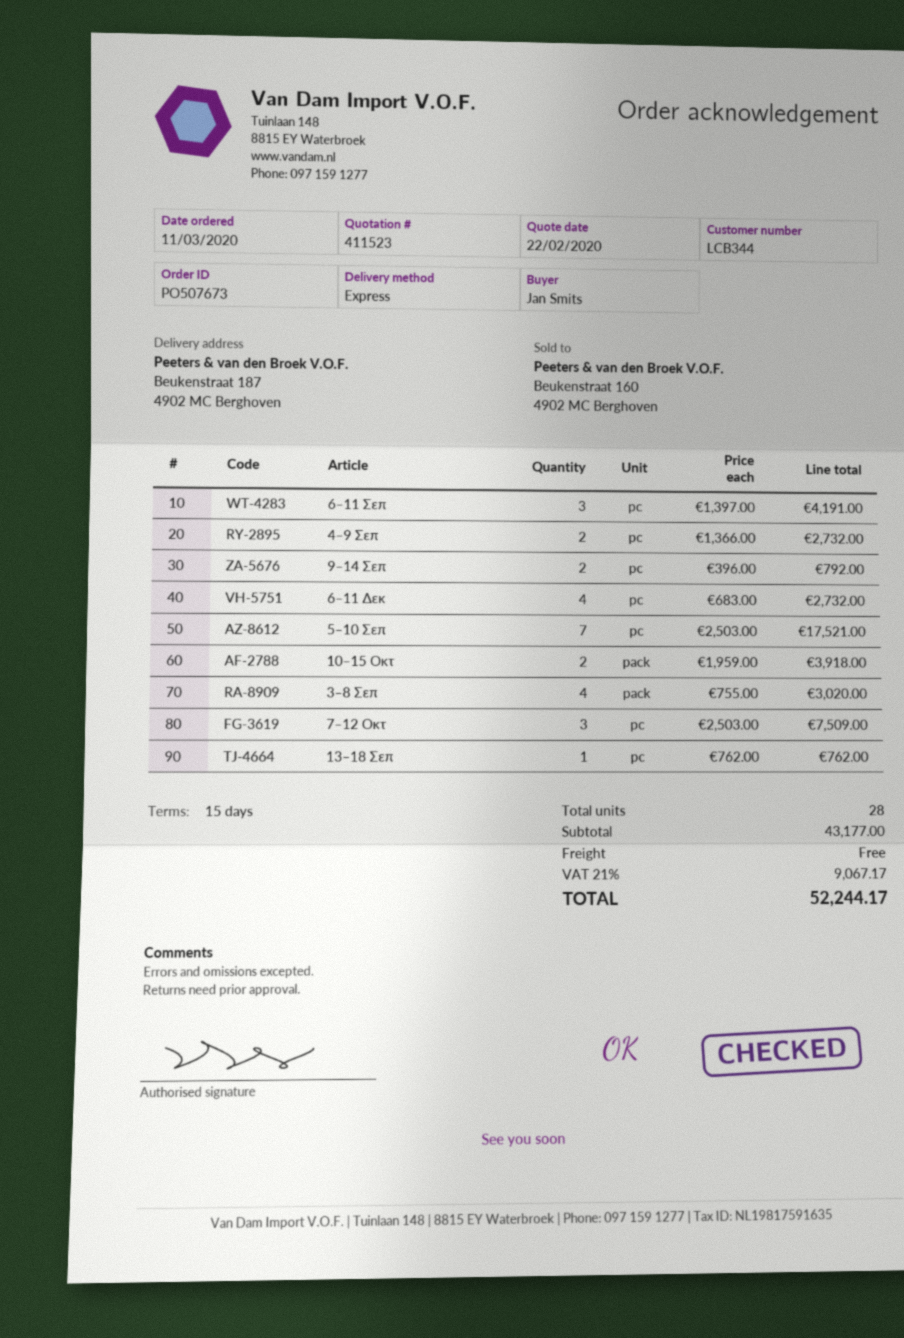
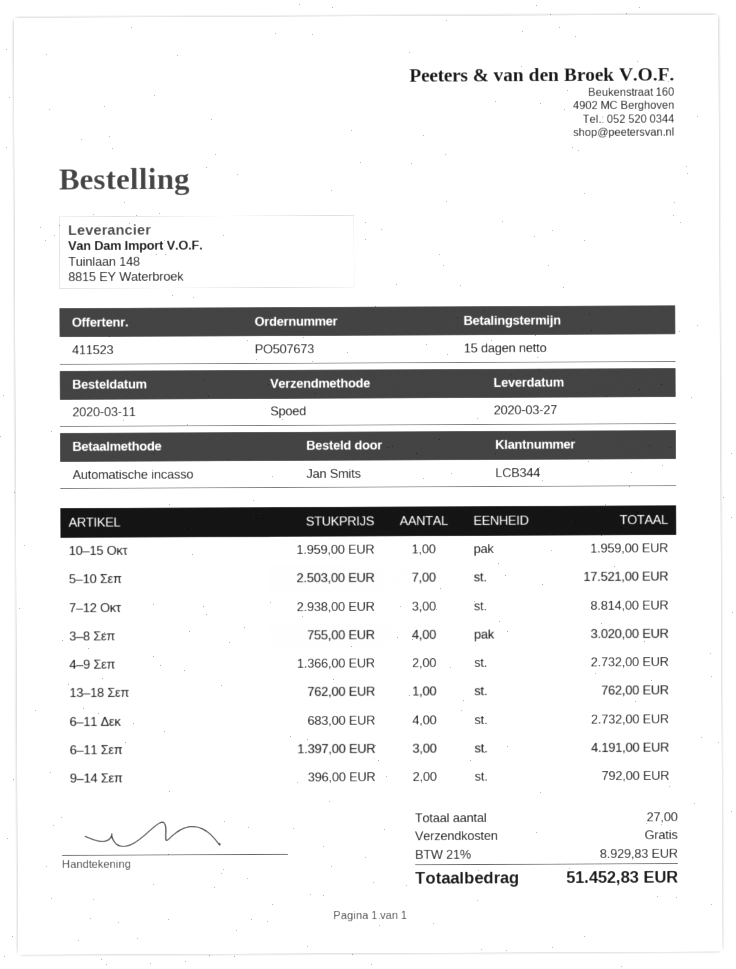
10–15 Οκτ: 2 x 1959.00 = 3918.00 -> 1 x 1959.00 = 1959.00
7–12 Οκτ: 3 x 2503.00 = 7509.00 -> 3 x 2938.00 = 8814.00
total quantity: 28 -> 27
tax: 21% = 9067.17 -> 21% = 8929.83
total: 52244.17 -> 51452.83

